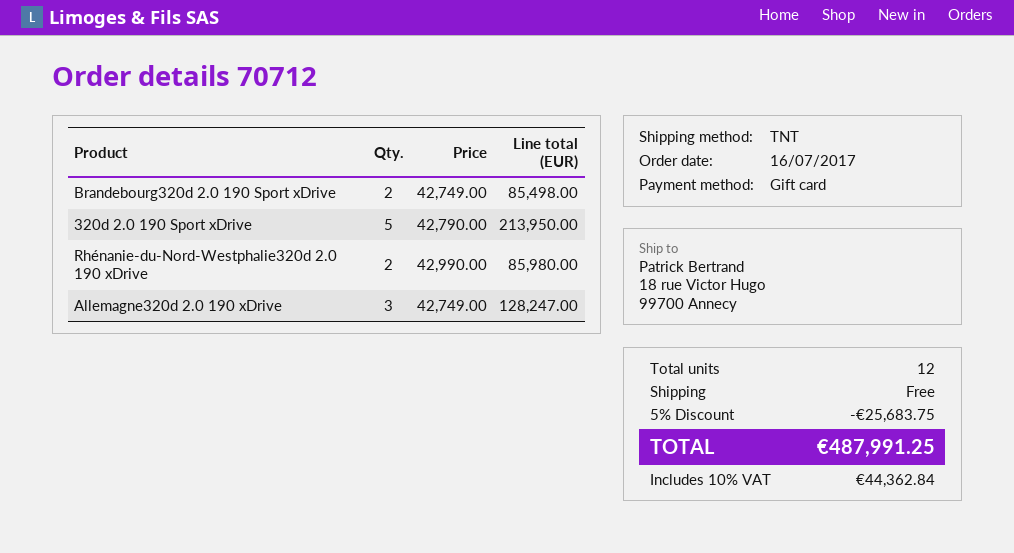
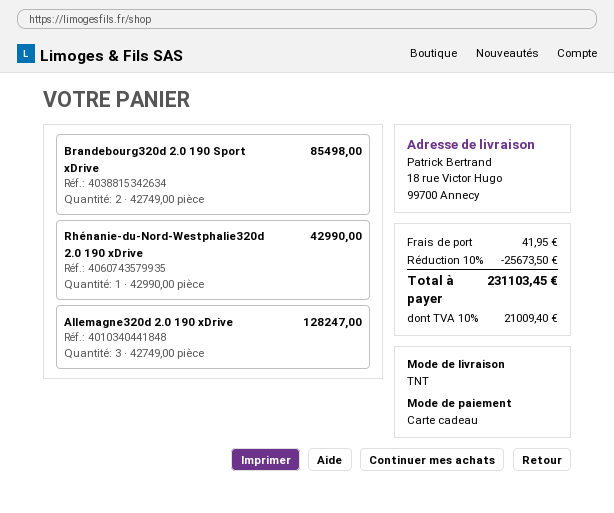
320d 2.0 190 Sport xDrive: 5 x 42790.00 = 213950.00 -> none
Rhénanie-du-Nord-Westphalie320d 2.0 190 xDrive: 2 x 42990.00 = 85980.00 -> 1 x 42990.00 = 42990.00
discount: 5% = 25683.75 -> 10% = 25673.50
shipping: 0.00 -> 41.95
tax: 10% = 44362.84 -> 10% = 21009.40
total: 487991.25 -> 231103.45

